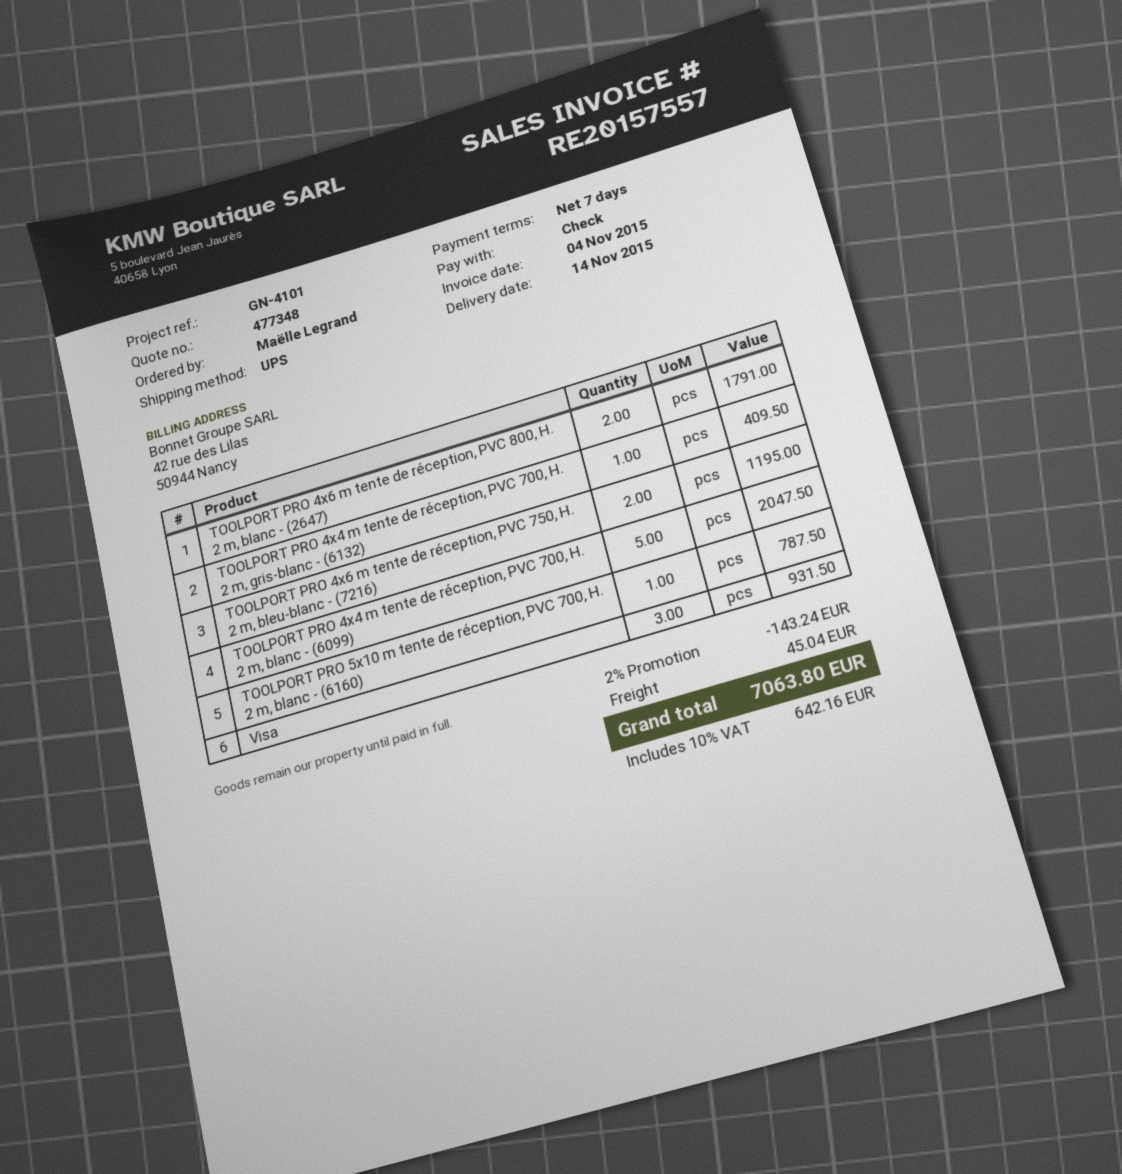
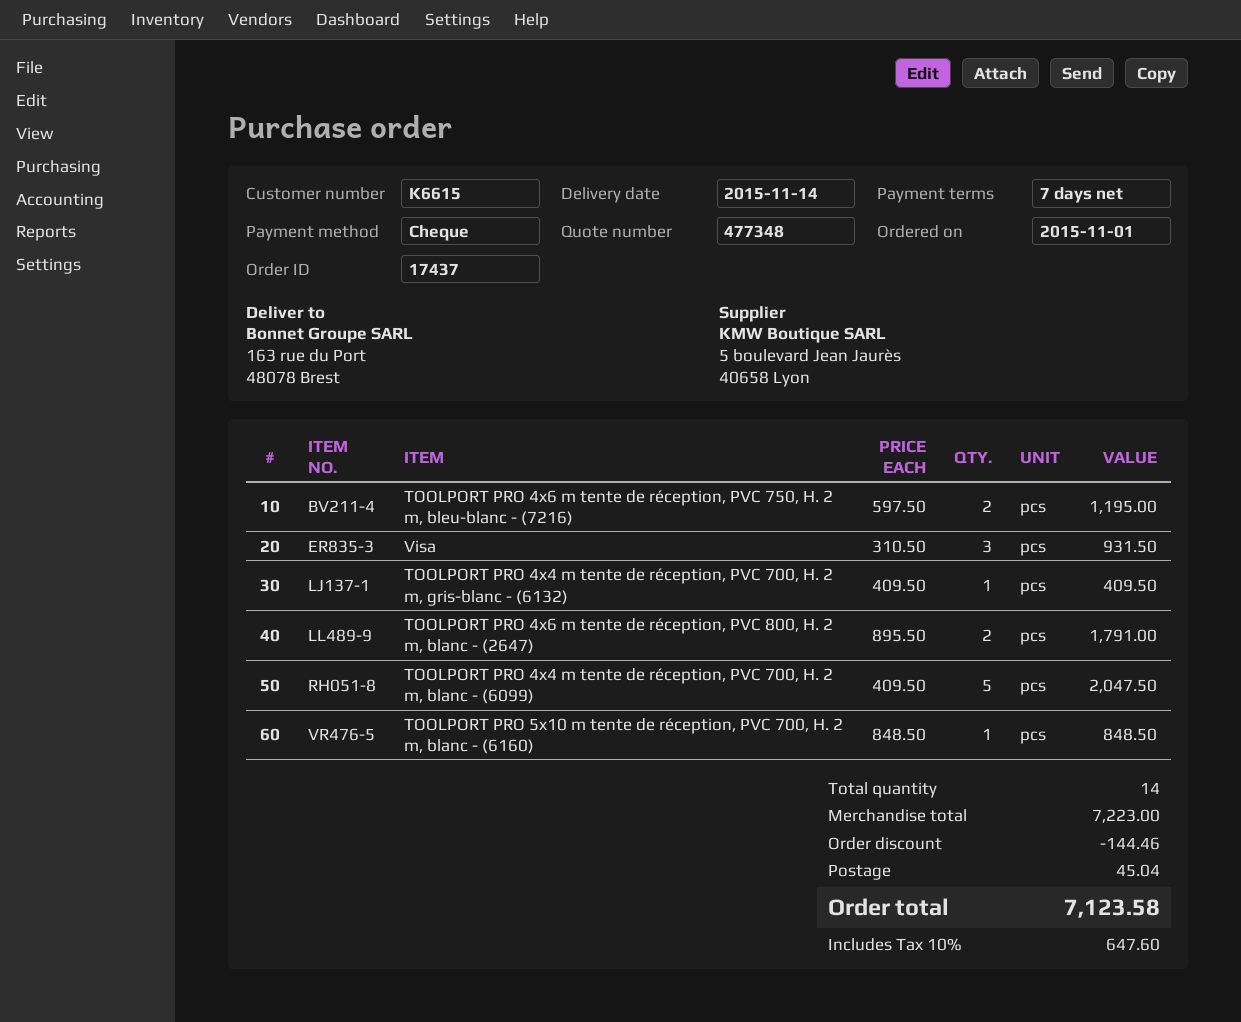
TOOLPORT PRO 5x10 m tente de réception, PVC 700, H. 2 m, blanc - (6160): 1 for 787.50 -> 1 for 848.50
discount: 143.24 -> 144.46
tax: 10% = 642.16 -> 10% = 647.60
total: 7063.80 -> 7123.58

